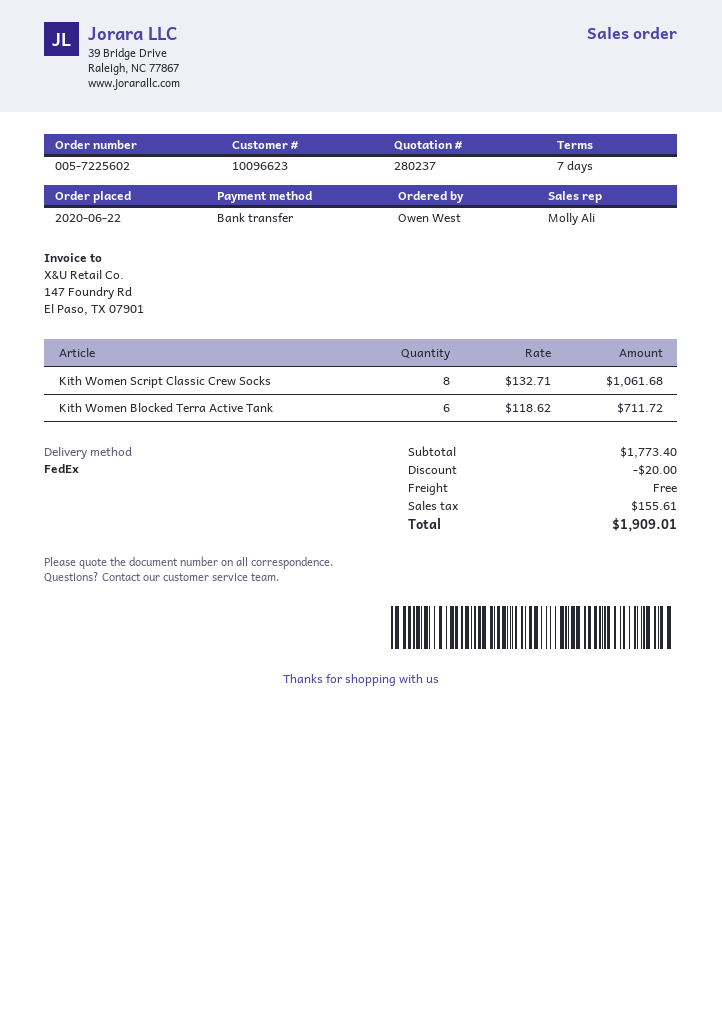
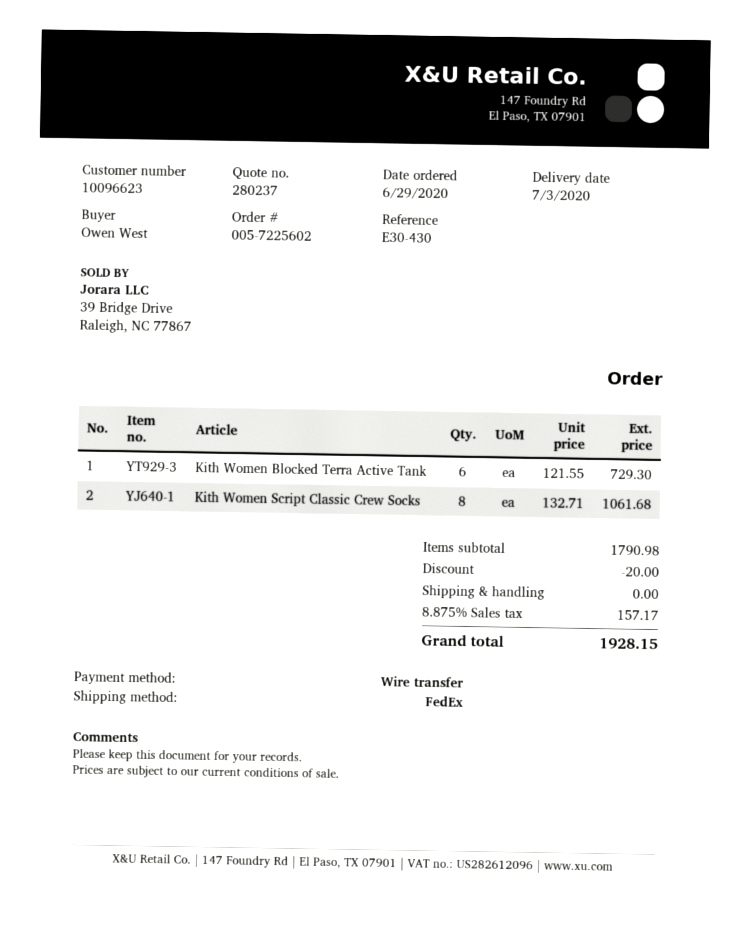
order date: 2020-06-22 -> 2020-06-29
Kith Women Blocked Terra Active Tank: 6 x 118.62 = 711.72 -> 6 x 121.55 = 729.30
subtotal: 1773.40 -> 1790.98
tax: 155.61 -> 157.17
total: 1909.01 -> 1928.15

